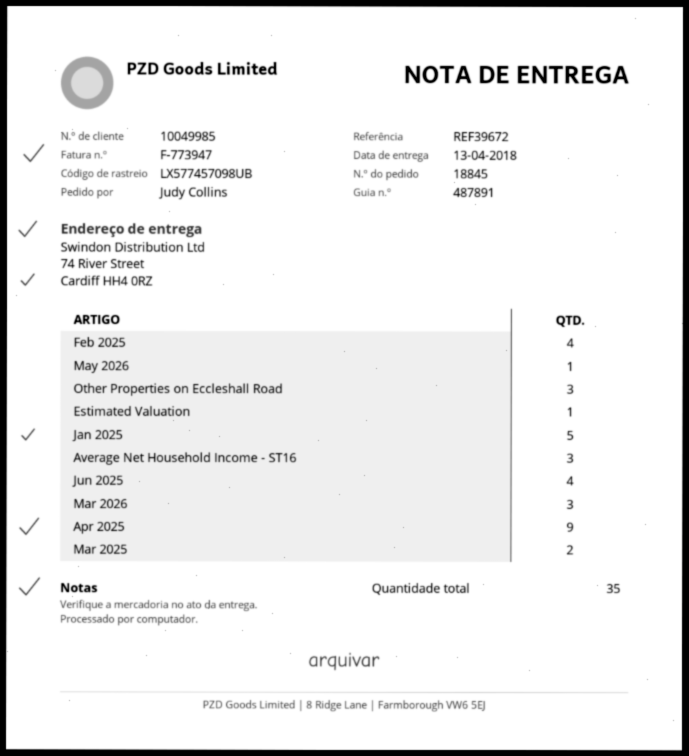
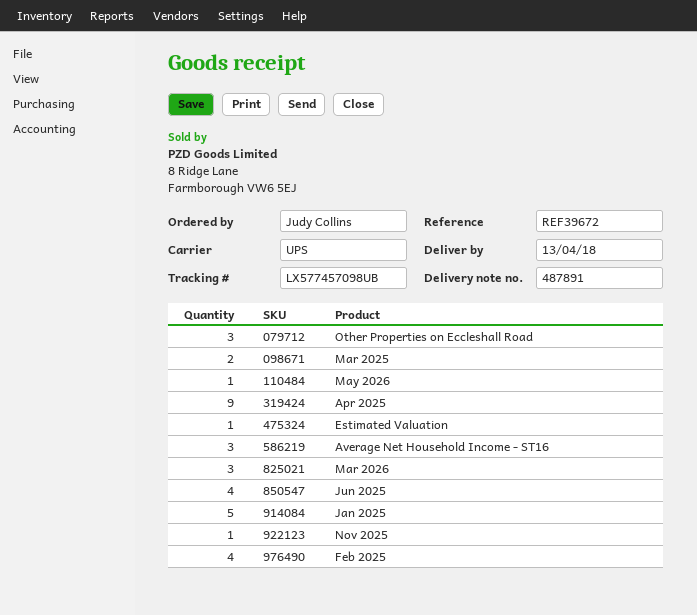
Nov 2025: none -> 1

